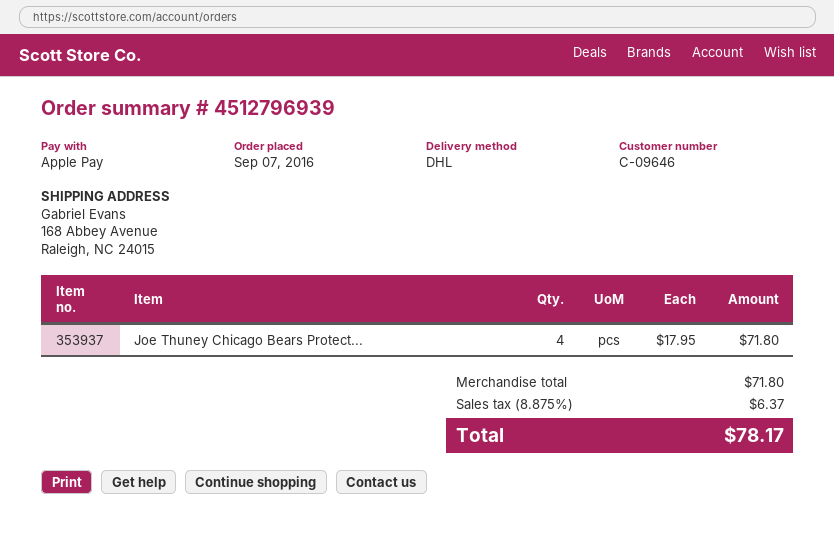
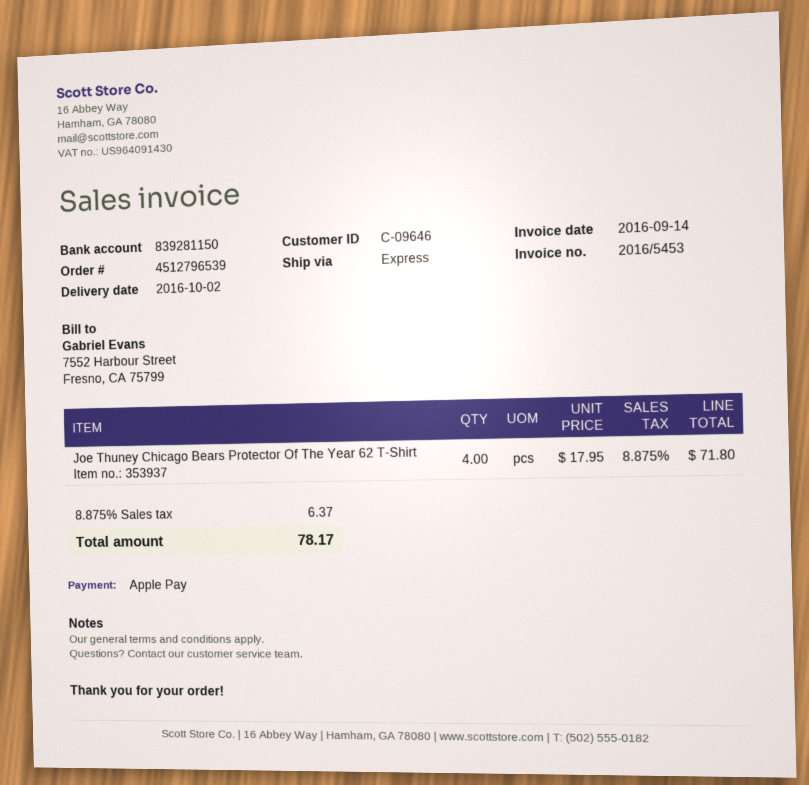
order number: 4512796939 -> 4512796539
shipping method: DHL -> express

